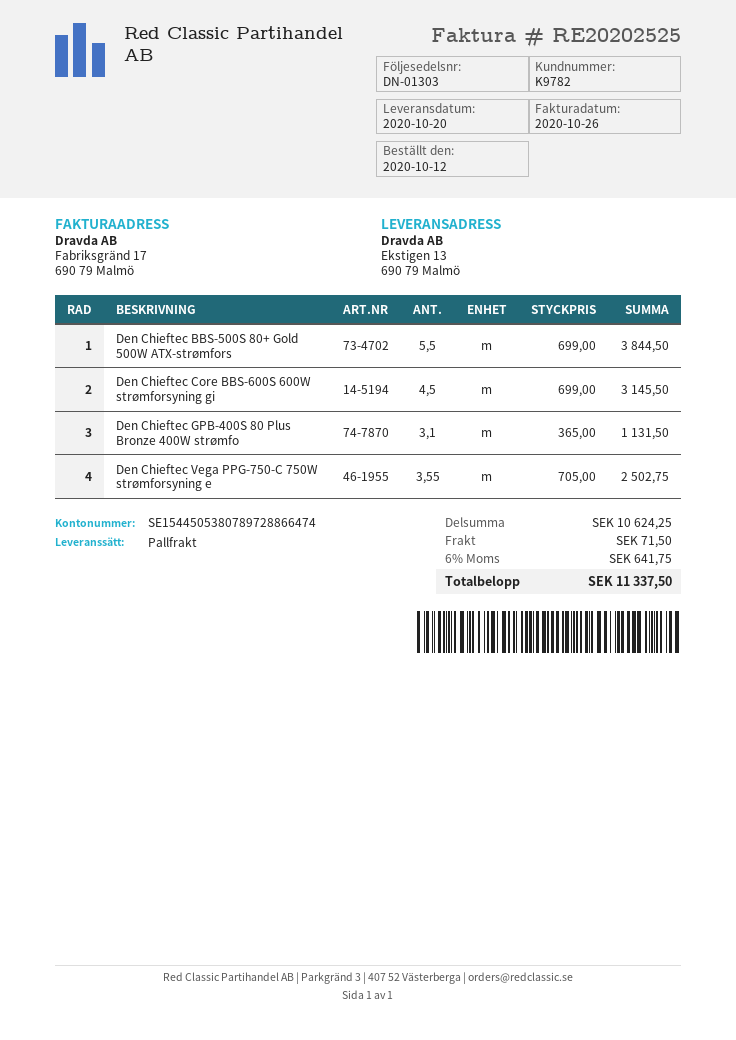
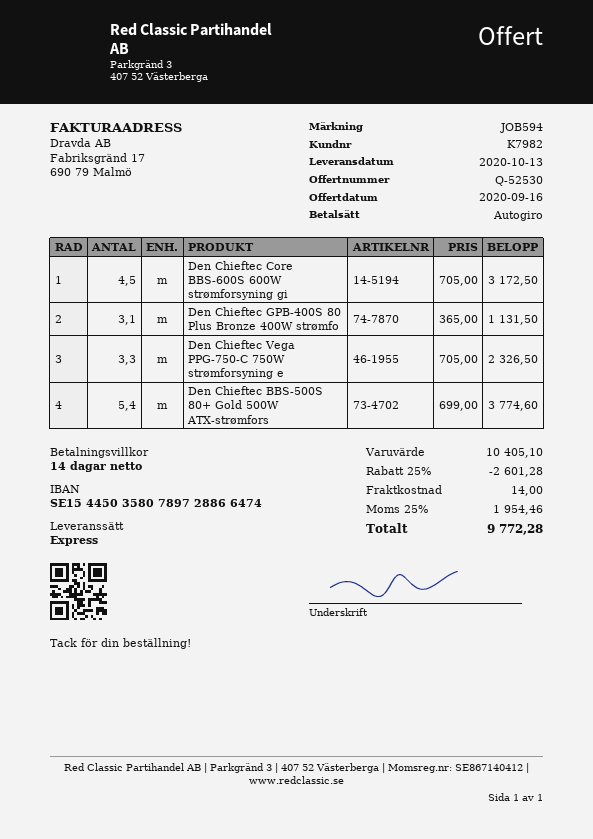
delivery date: 2020-10-20 -> 2020-10-13
customer number: K9782 -> K7982
bank account: SE1544505380789728866474 -> SE1544503580789728866474
shipping method: pallet freight -> express
Den Chieftec BBS-500S 80+ Gold 500W ATX-strømfors: 5.5 x 699.00 = 3844.50 -> 5.4 x 699.00 = 3774.60
Den Chieftec Core BBS-600S 600W strømforsyning gi: 4.5 x 699.00 = 3145.50 -> 4.5 x 705.00 = 3172.50
Den Chieftec Vega PPG-750-C 750W strømforsyning e: 3.55 x 705.00 = 2502.75 -> 3.3 x 705.00 = 2326.50
subtotal: 10624.25 -> 10405.10
discount: none -> 25% = 2601.28
shipping: 71.50 -> 14.00
tax: 6% = 641.75 -> 25% = 1954.46
total: 11337.50 -> 9772.28

